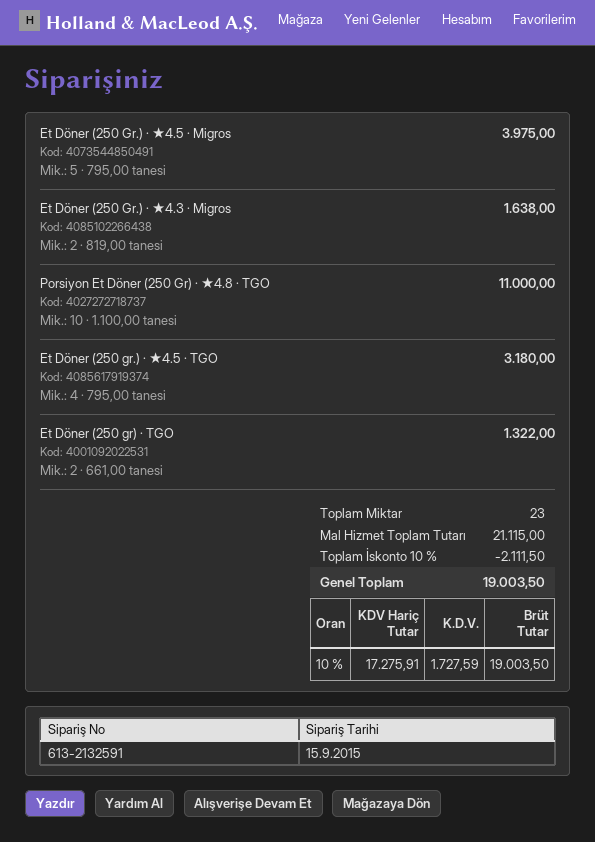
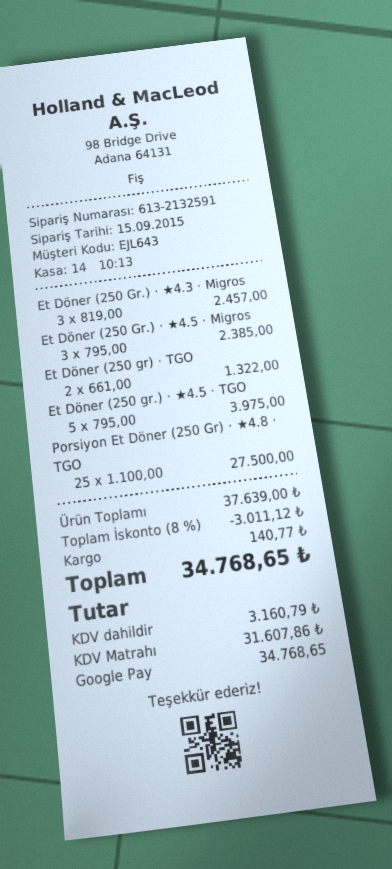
Et Döner (250 Gr.) · ★4.5 · Migros: 5 x 795.00 = 3975.00 -> 3 x 795.00 = 2385.00
Et Döner (250 Gr.) · ★4.3 · Migros: 2 x 819.00 = 1638.00 -> 3 x 819.00 = 2457.00
Porsiyon Et Döner (250 Gr) · ★4.8 · TGO: 10 x 1100.00 = 11000.00 -> 25 x 1100.00 = 27500.00
Et Döner (250 gr.) · ★4.5 · TGO: 4 x 795.00 = 3180.00 -> 5 x 795.00 = 3975.00
subtotal: 21115.00 -> 37639.00
discount: 10% = 2111.50 -> 8% = 3011.12
shipping: none -> 140.77
net: 17275.91 -> 31607.86
tax: 1727.59 -> 3160.79
total: 19003.50 -> 34768.65

